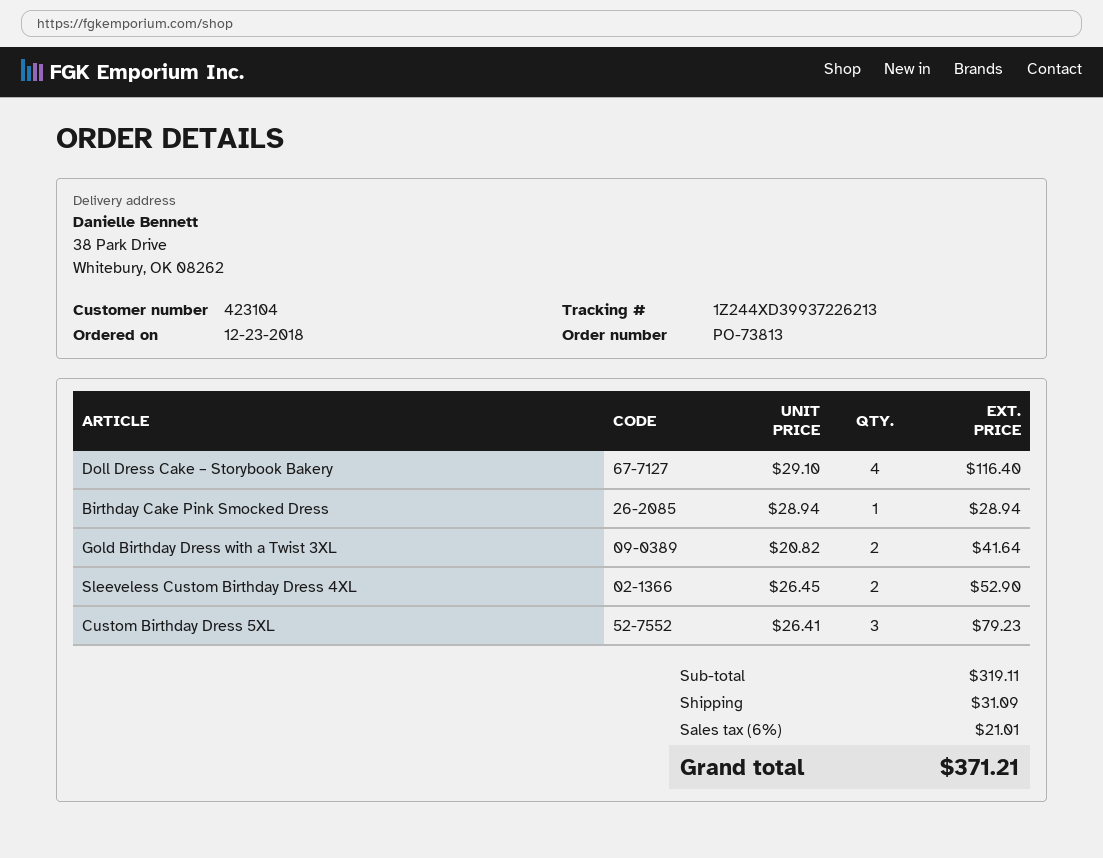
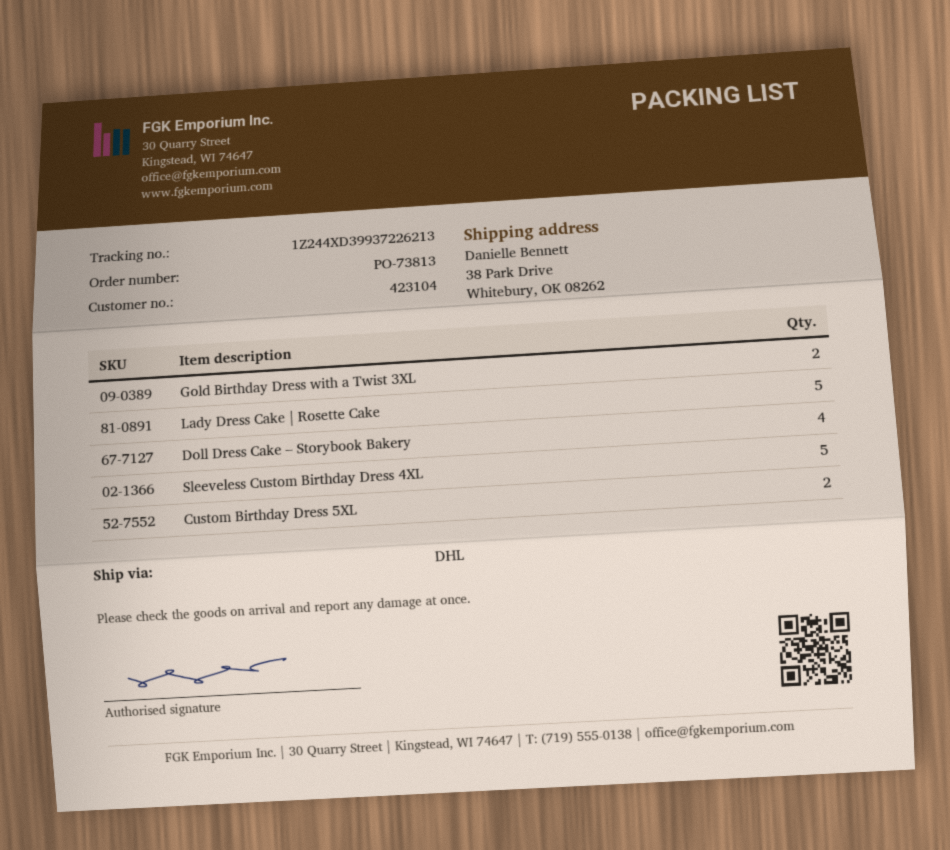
Birthday Cake Pink Smocked Dress: 1 -> none
Sleeveless Custom Birthday Dress 4XL: 2 -> 5
Custom Birthday Dress 5XL: 3 -> 2
Lady Dress Cake | Rosette Cake: none -> 5

